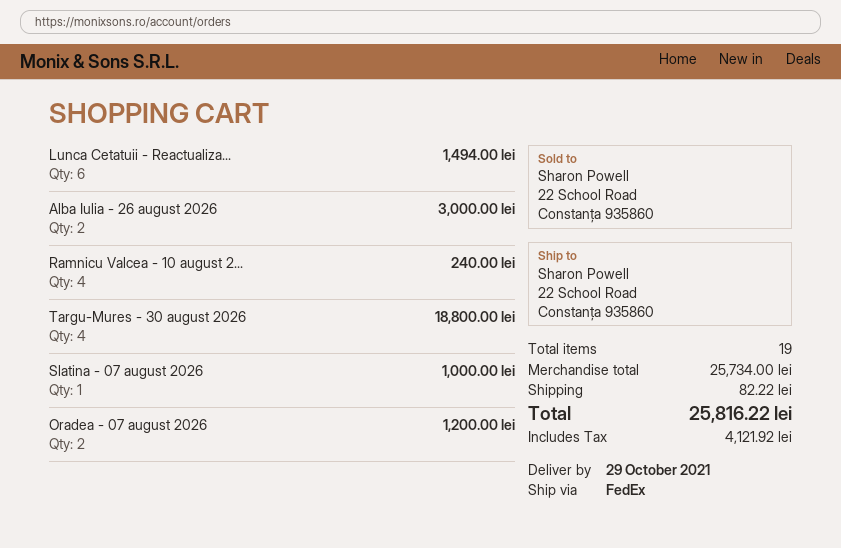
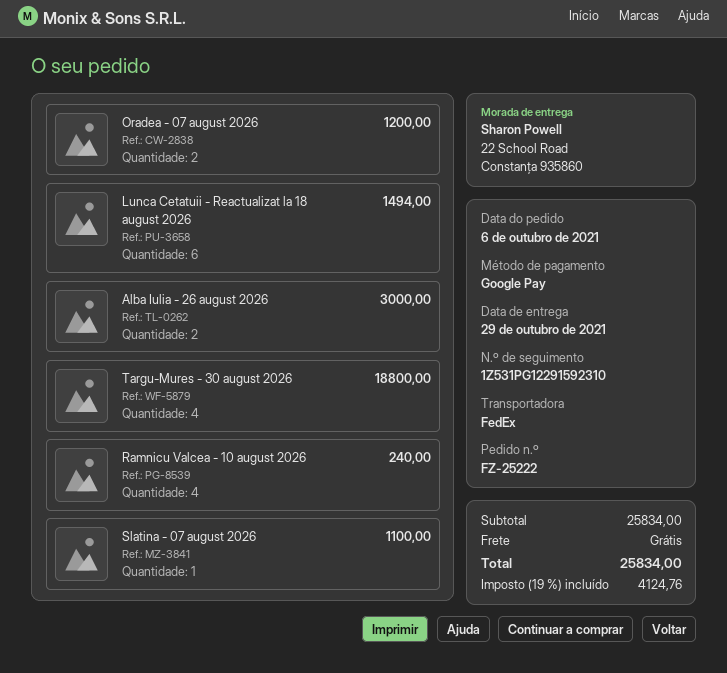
Slatina - 07 august 2026: 1 for 1000.00 -> 1 for 1100.00
subtotal: 25734.00 -> 25834.00
shipping: 82.22 -> 0.00
tax: 4121.92 -> 4124.76
total: 25816.22 -> 25834.00

